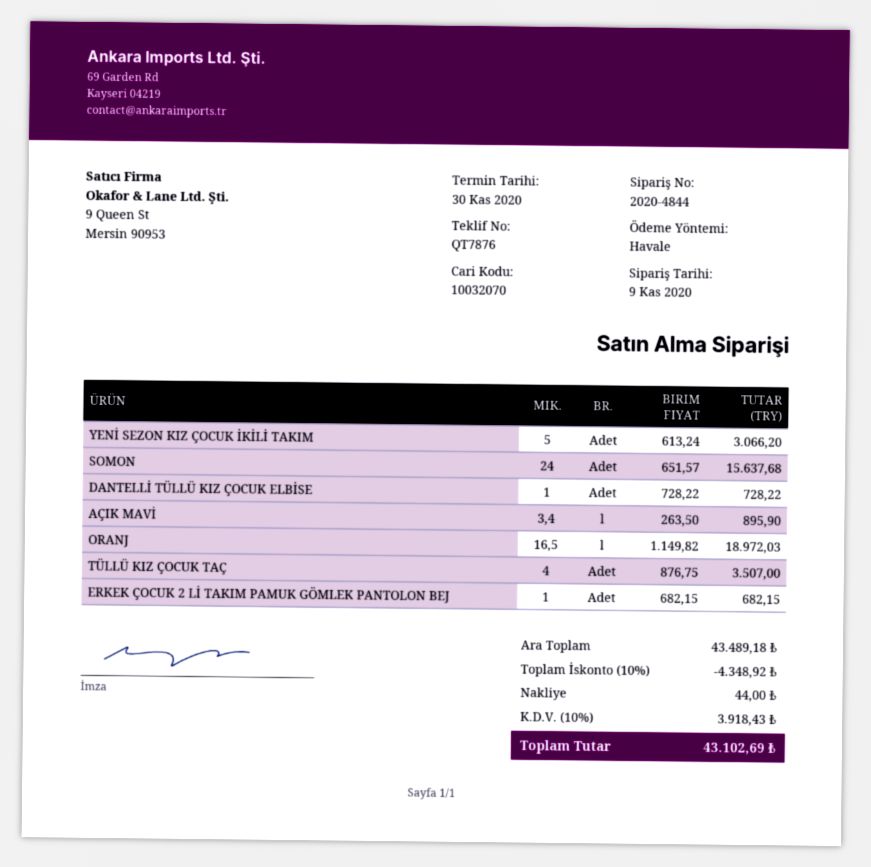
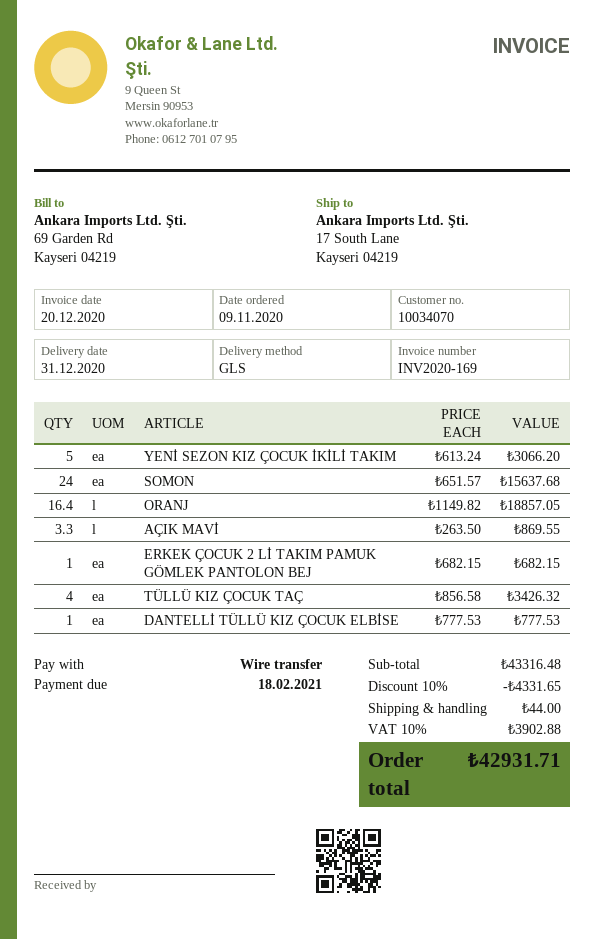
delivery date: 2020-11-30 -> 2020-12-31
customer number: 10032070 -> 10034070
DANTELLİ TÜLLÜ KIZ ÇOCUK ELBİSE: 1 x 728.22 = 728.22 -> 1 x 777.53 = 777.53
AÇIK MAVİ: 3.4 x 263.50 = 895.90 -> 3.3 x 263.50 = 869.55
ORANJ: 16.5 x 1149.82 = 18972.03 -> 16.4 x 1149.82 = 18857.05
TÜLLÜ KIZ ÇOCUK TAÇ: 4 x 876.75 = 3507.00 -> 4 x 856.58 = 3426.32
subtotal: 43489.18 -> 43316.48
discount: 10% = 4348.92 -> 10% = 4331.65
tax: 10% = 3918.43 -> 10% = 3902.88
total: 43102.69 -> 42931.71

